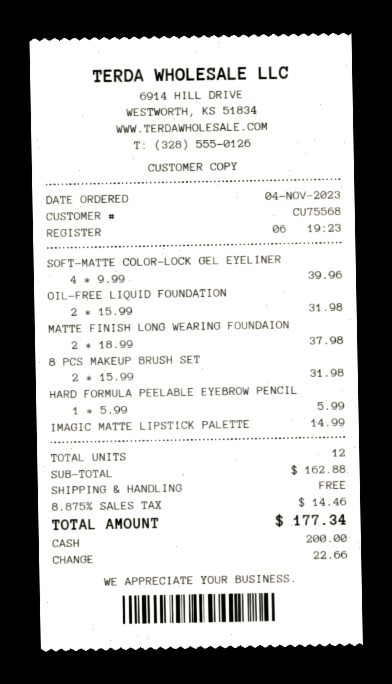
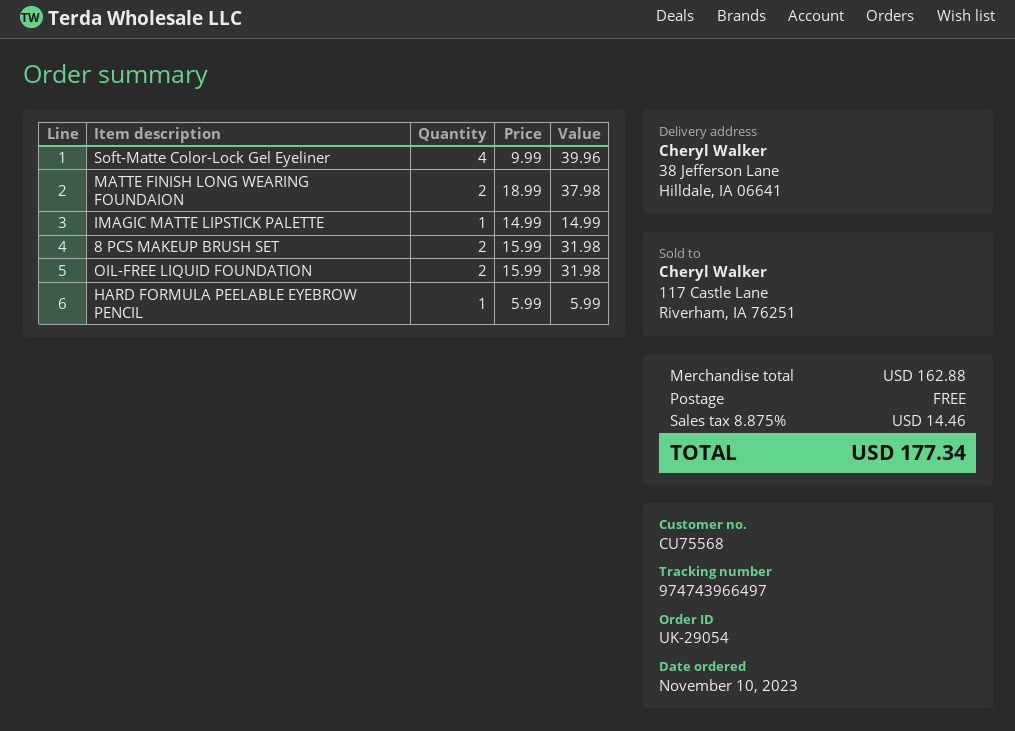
order date: 2023-11-04 -> 2023-11-10

